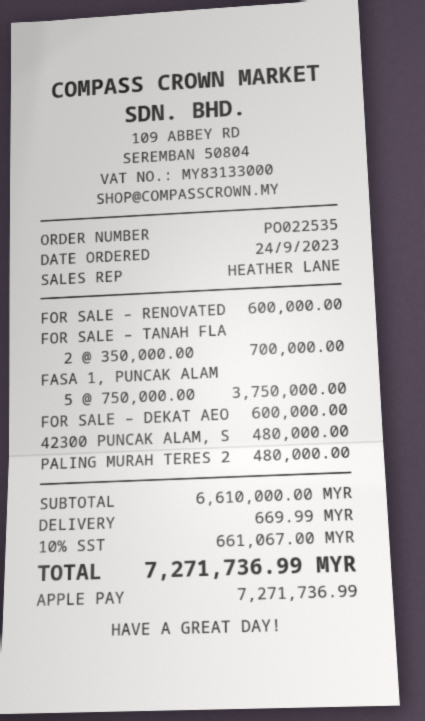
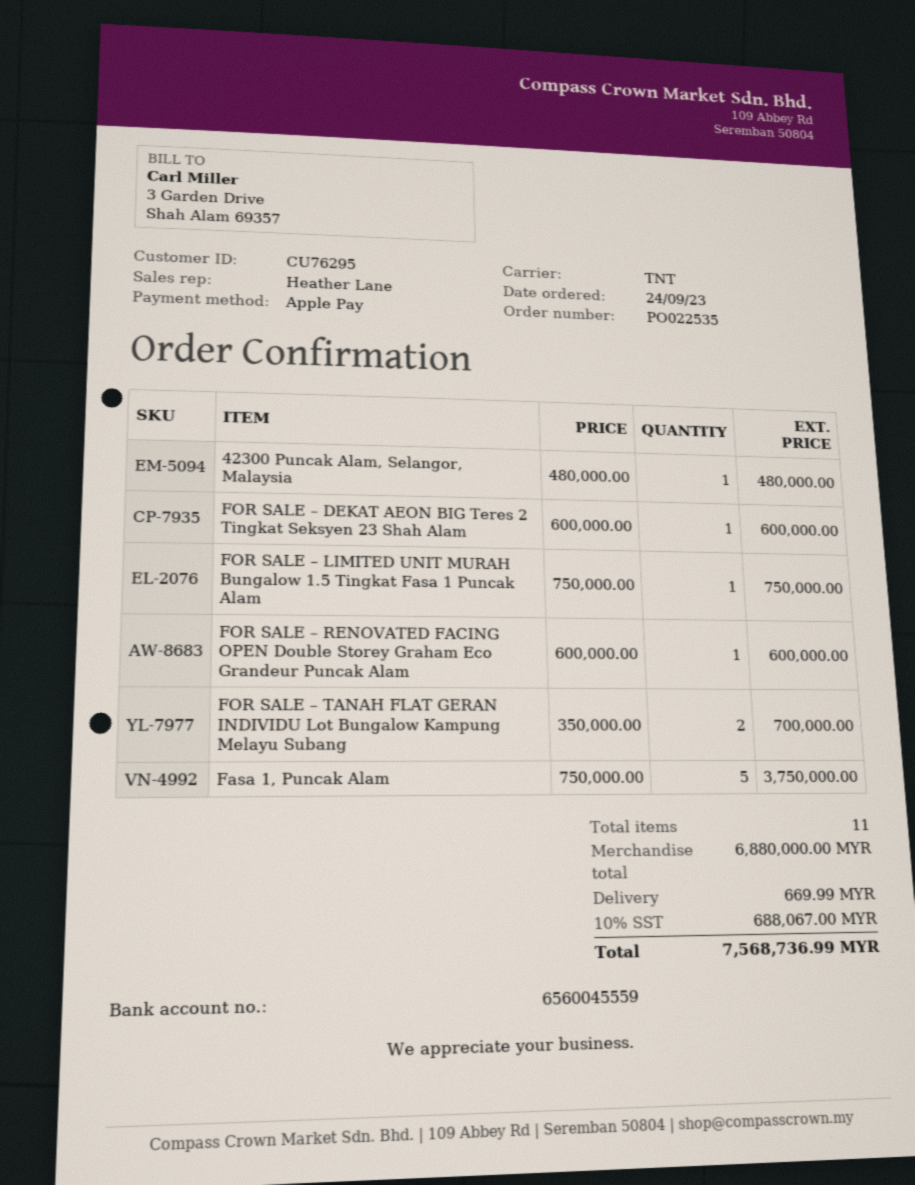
PALING MURAH TERES 2: 1 x 480000.00 = 480000.00 -> none
FOR SALE – LIMITED UNIT MURAH Bungalow 1.5 Tingkat Fasa 1 Puncak Alam: none -> 1 x 750000.00 = 750000.00
subtotal: 6610000.00 -> 6880000.00
tax: 10% = 661067.00 -> 10% = 688067.00
total: 7271736.99 -> 7568736.99

